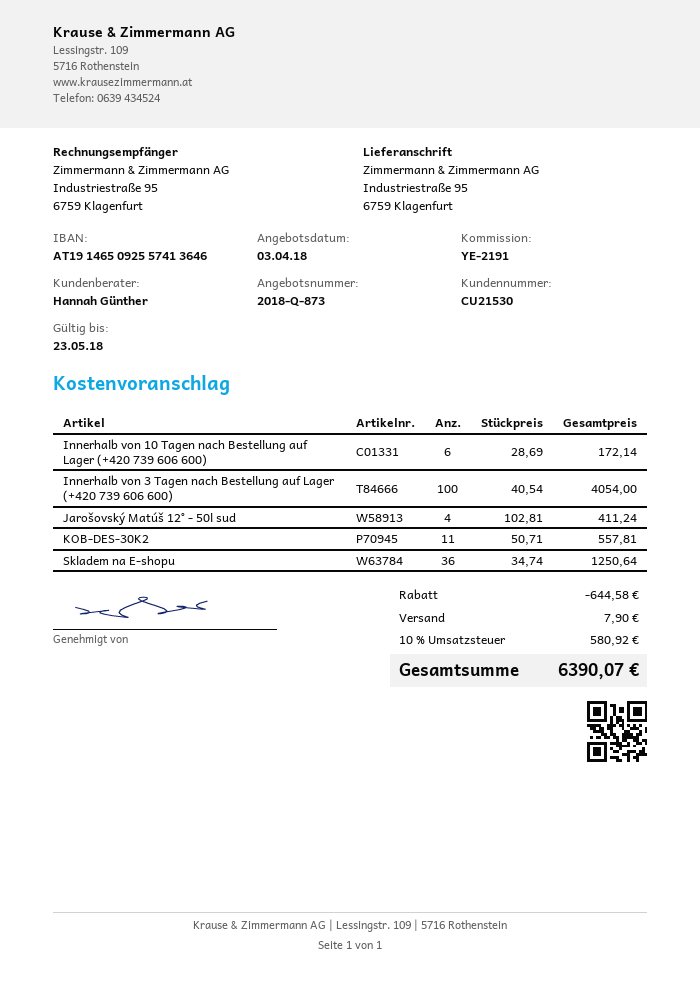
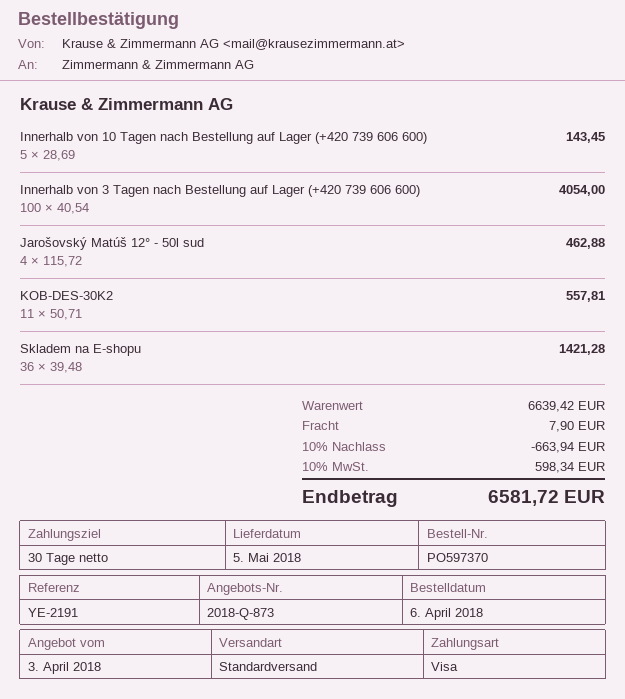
Innerhalb von 10 Tagen nach Bestellung auf Lager (+420 739 606 600): 6 x 28.69 = 172.14 -> 5 x 28.69 = 143.45
Jarošovský Matúš 12° - 50l sud: 4 x 102.81 = 411.24 -> 4 x 115.72 = 462.88
Skladem na E-shopu: 36 x 34.74 = 1250.64 -> 36 x 39.48 = 1421.28
discount: 644.58 -> 663.94
tax: 10% = 580.92 -> 10% = 598.34
total: 6390.07 -> 6581.72

